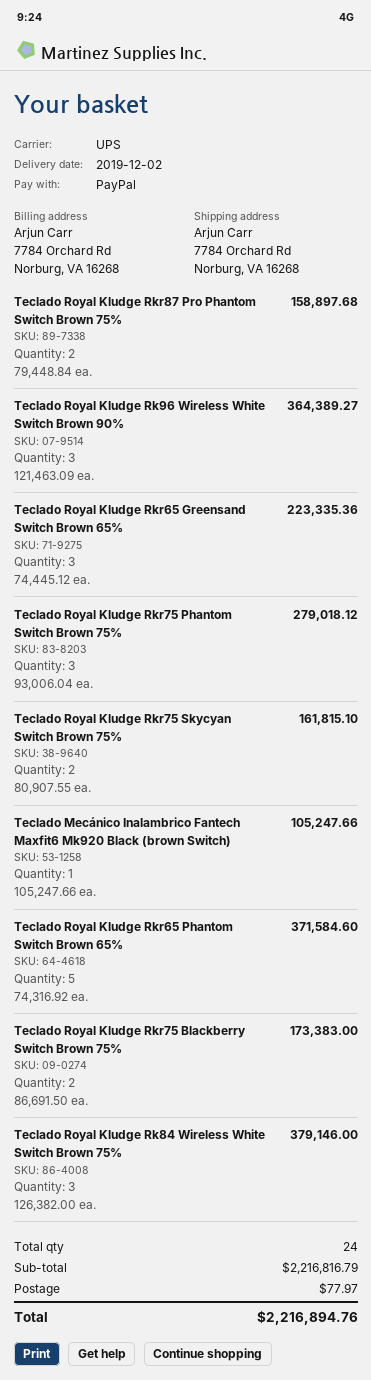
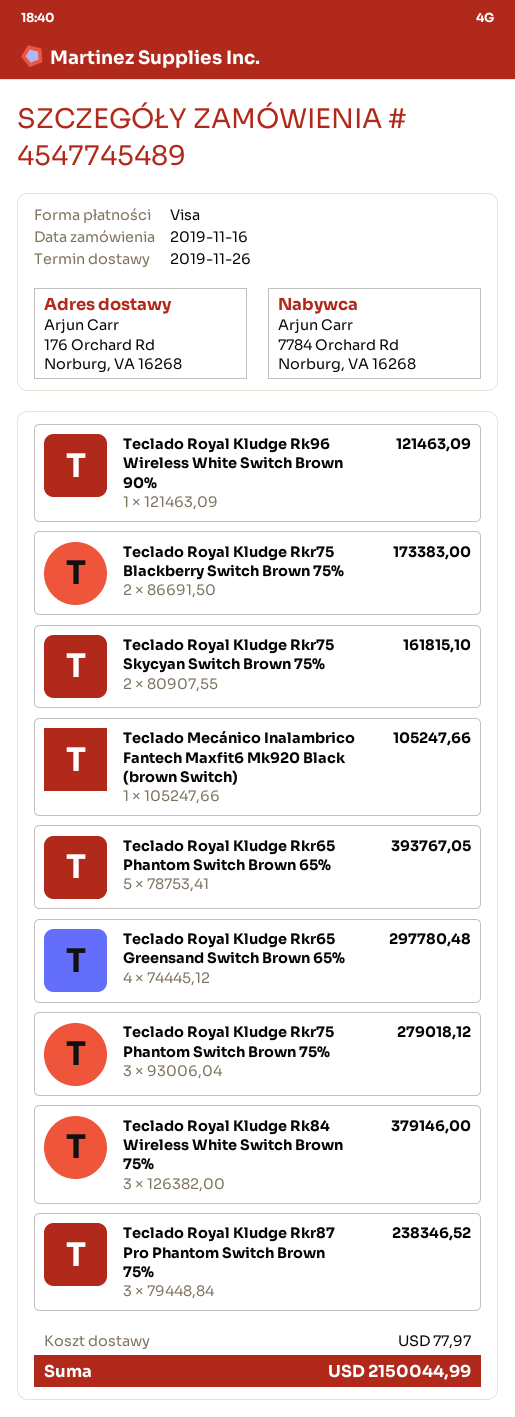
delivery date: 2019-12-02 -> 2019-11-26
payment method: PayPal -> Visa
ship to: 7784 Orchard Rd, Norburg, VA 16268 -> 176 Orchard Rd, Norburg, VA 16268
Teclado Royal Kludge Rkr87 Pro Phantom Switch Brown 75%: 2 x 79448.84 = 158897.68 -> 3 x 79448.84 = 238346.52
Teclado Royal Kludge Rk96 Wireless White Switch Brown 90%: 3 x 121463.09 = 364389.27 -> 1 x 121463.09 = 121463.09
Teclado Royal Kludge Rkr65 Greensand Switch Brown 65%: 3 x 74445.12 = 223335.36 -> 4 x 74445.12 = 297780.48
Teclado Royal Kludge Rkr65 Phantom Switch Brown 65%: 5 x 74316.92 = 371584.60 -> 5 x 78753.41 = 393767.05
total: 2216894.76 -> 2150044.99

